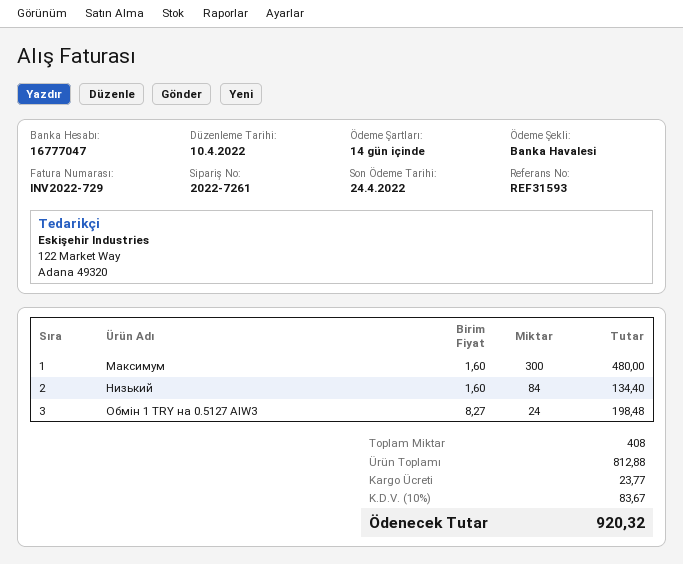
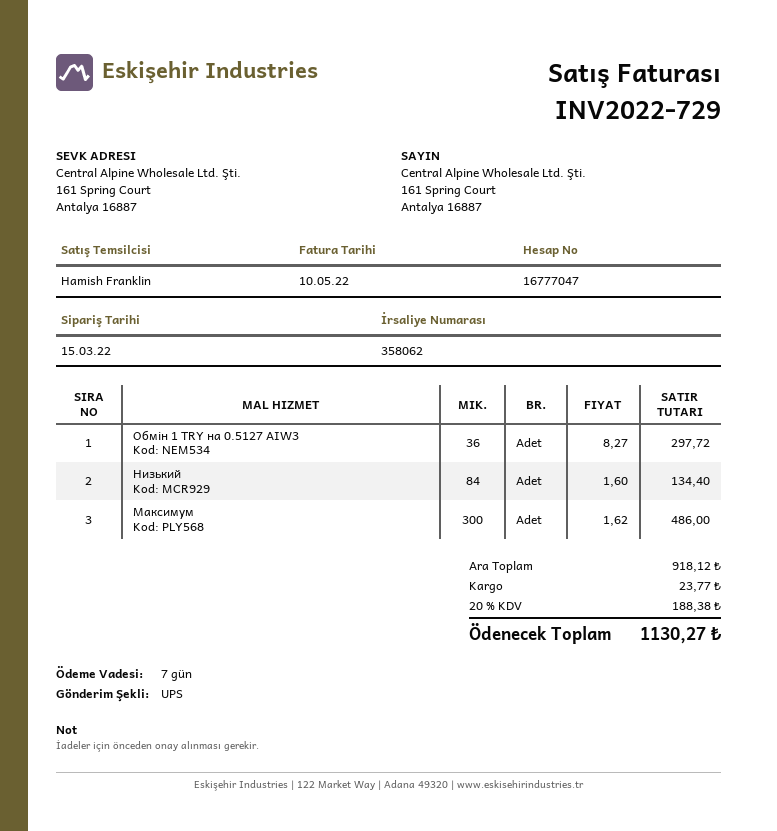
invoice date: 2022-04-10 -> 2022-05-10
payment terms: 14 days -> 7 days
Максимум: 300 x 1.60 = 480.00 -> 300 x 1.62 = 486.00
Обмін 1 TRY на 0.5127 AIW3: 24 x 8.27 = 198.48 -> 36 x 8.27 = 297.72
subtotal: 812.88 -> 918.12
tax: 10% = 83.67 -> 20% = 188.38
total: 920.32 -> 1130.27

